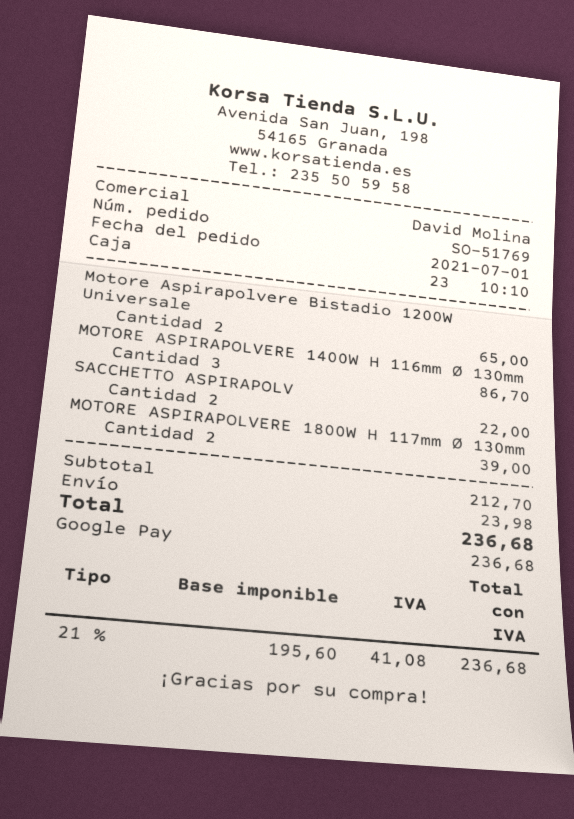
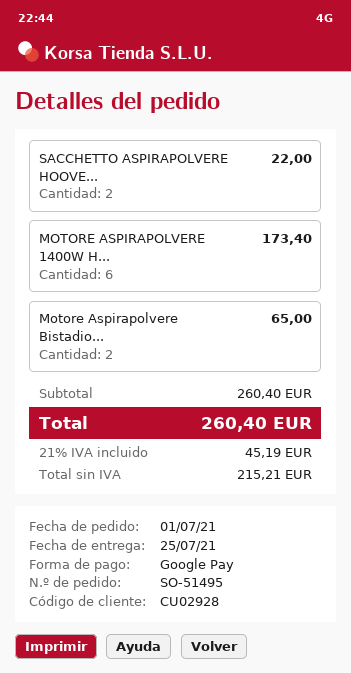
order number: SO-51769 -> SO-51495
MOTORE ASPIRAPOLVERE 1400W H 116mm Ø 130mm: 3 for 86.70 -> 6 for 173.40
MOTORE ASPIRAPOLVERE 1800W H 117mm Ø 130mm: 2 for 39.00 -> none
subtotal: 212.70 -> 260.40
shipping: 23.98 -> none
net: 195.60 -> 215.21
tax: 21% = 41.08 -> 21% = 45.19
total: 236.68 -> 260.40

